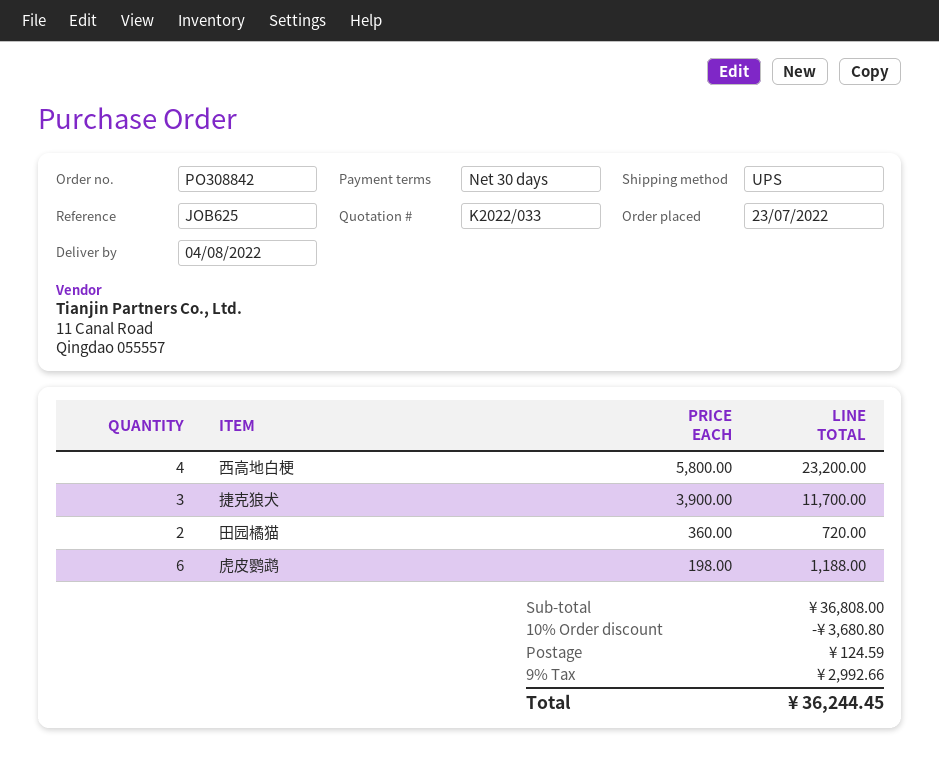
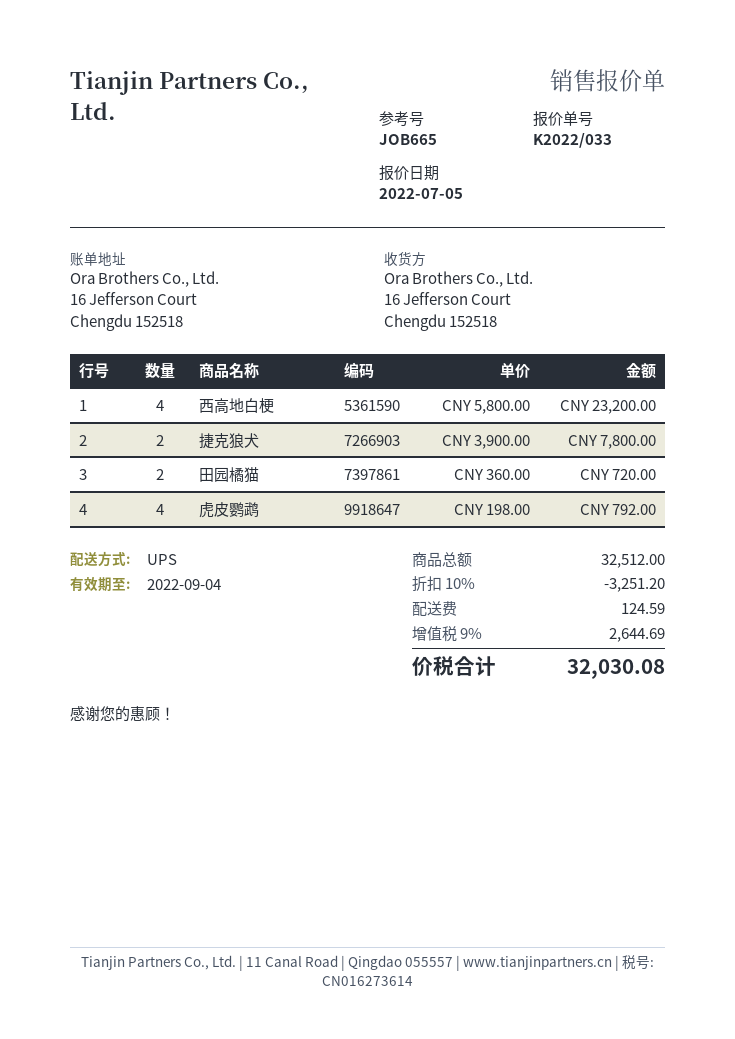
reference: JOB625 -> JOB665
捷克狼犬: 3 x 3900.00 = 11700.00 -> 2 x 3900.00 = 7800.00
虎皮鹦鹉: 6 x 198.00 = 1188.00 -> 4 x 198.00 = 792.00
subtotal: 36808.00 -> 32512.00
discount: 10% = 3680.80 -> 10% = 3251.20
tax: 9% = 2992.66 -> 9% = 2644.69
total: 36244.45 -> 32030.08

